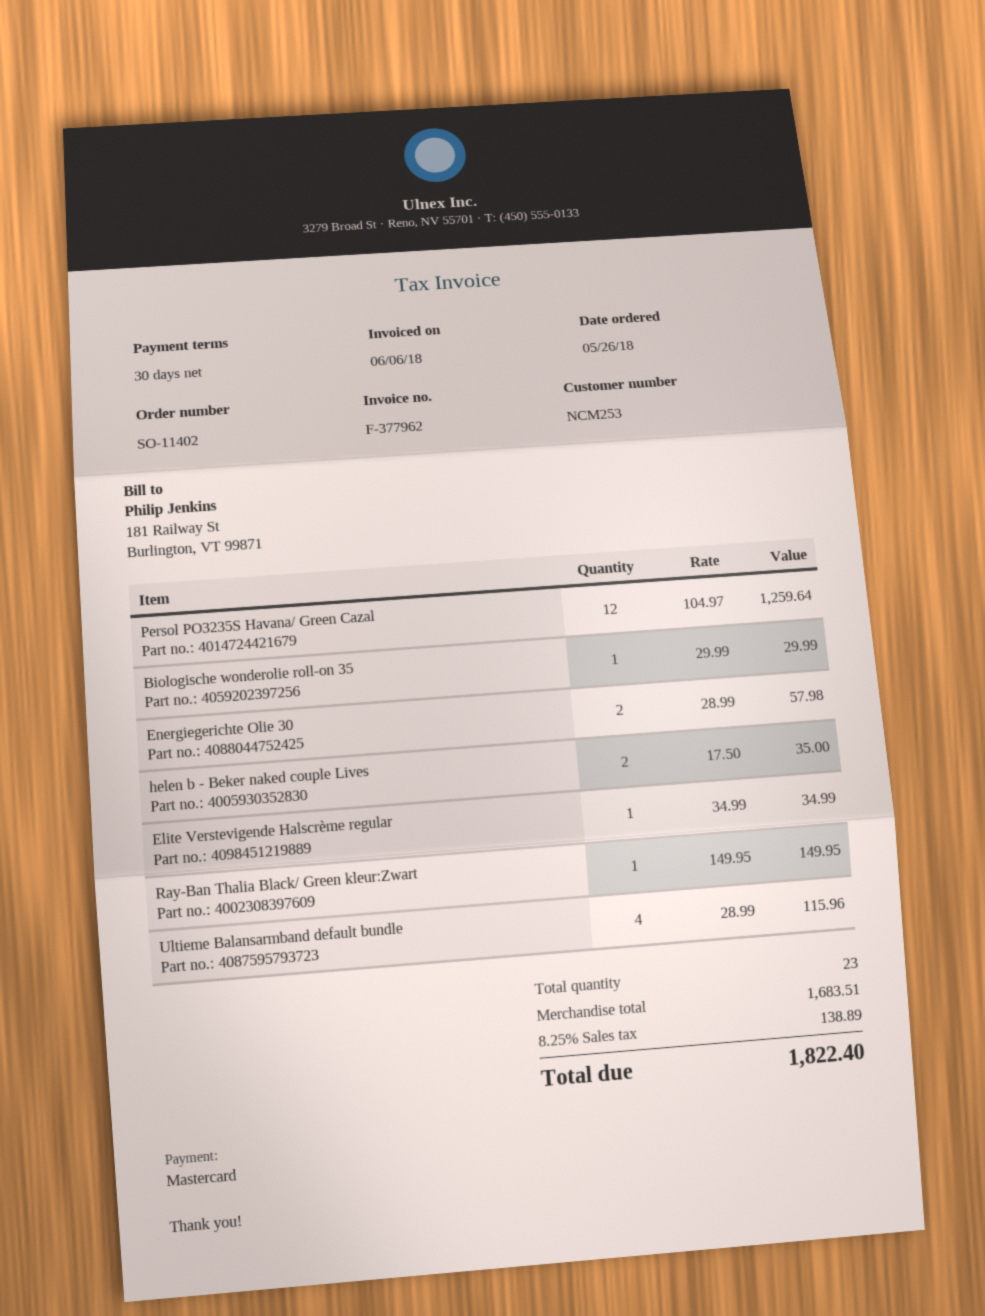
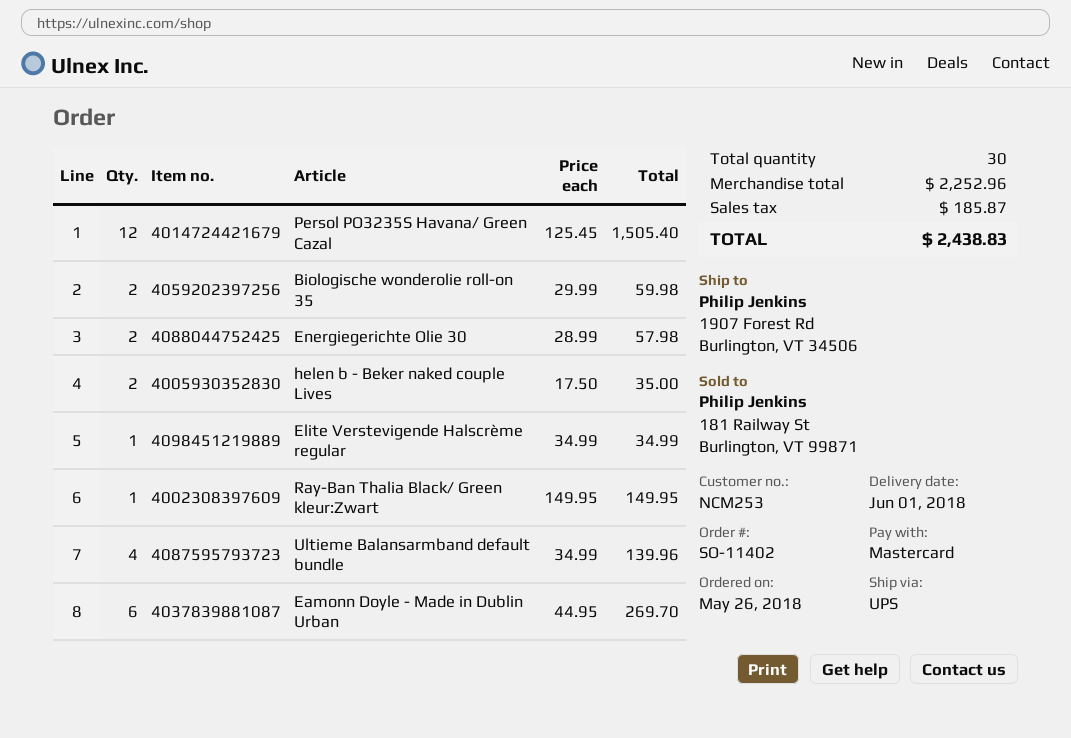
Persol PO3235S Havana/ Green Cazal: 12 x 104.97 = 1259.64 -> 12 x 125.45 = 1505.40
Biologische wonderolie roll-on 35: 1 x 29.99 = 29.99 -> 2 x 29.99 = 59.98
Ultieme Balansarmband default bundle: 4 x 28.99 = 115.96 -> 4 x 34.99 = 139.96
Eamonn Doyle - Made in Dublin Urban: none -> 6 x 44.95 = 269.70
total quantity: 23 -> 30
subtotal: 1683.51 -> 2252.96
tax: 138.89 -> 185.87
total: 1822.40 -> 2438.83

